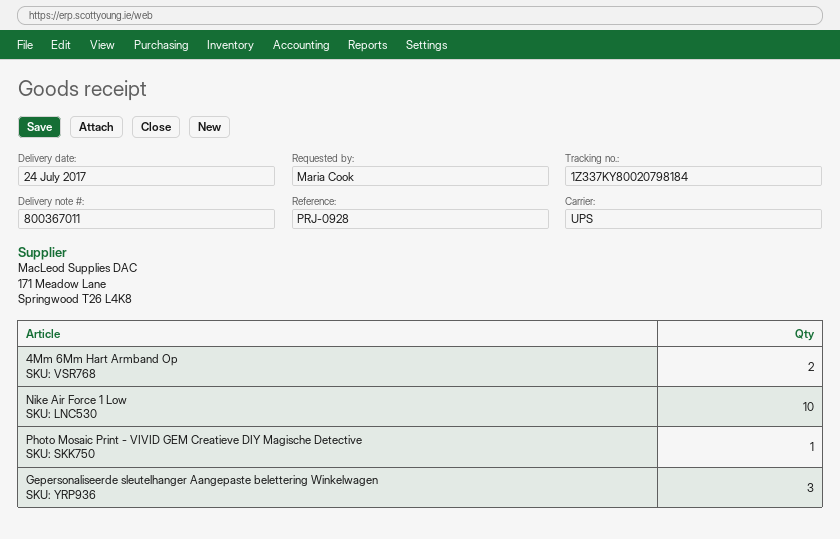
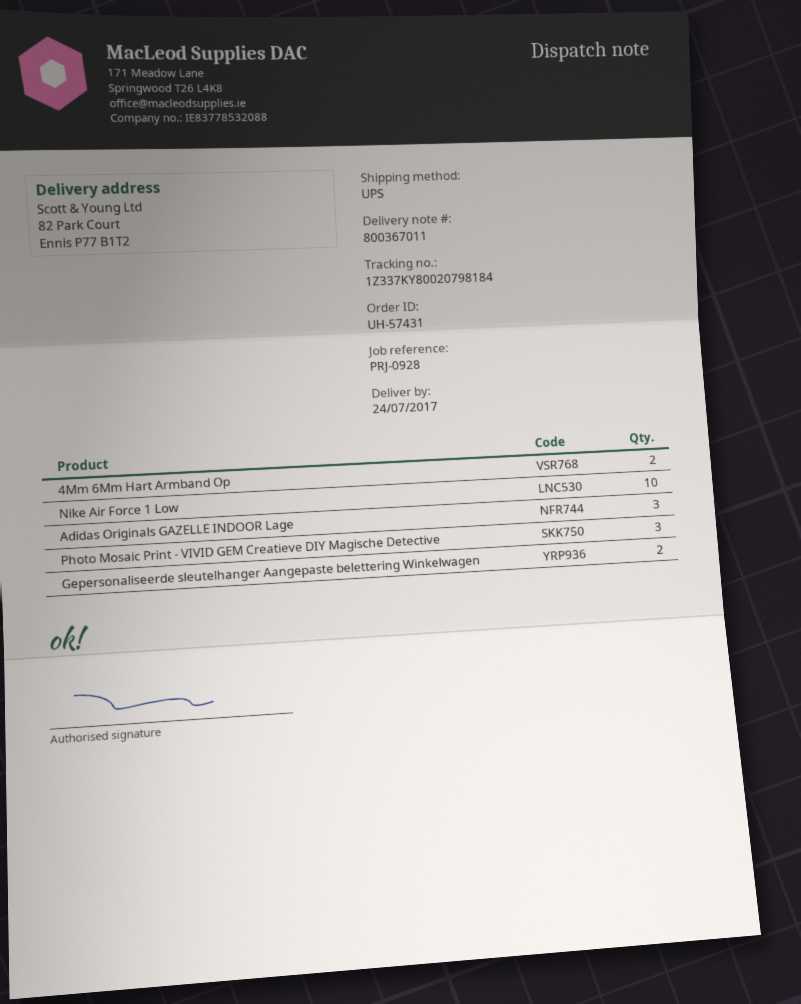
Photo Mosaic Print - VIVID GEM Creatieve DIY Magische Detective: 1 -> 3
Gepersonaliseerde sleutelhanger Aangepaste belettering Winkelwagen: 3 -> 2
Adidas Originals GAZELLE INDOOR Lage: none -> 3

